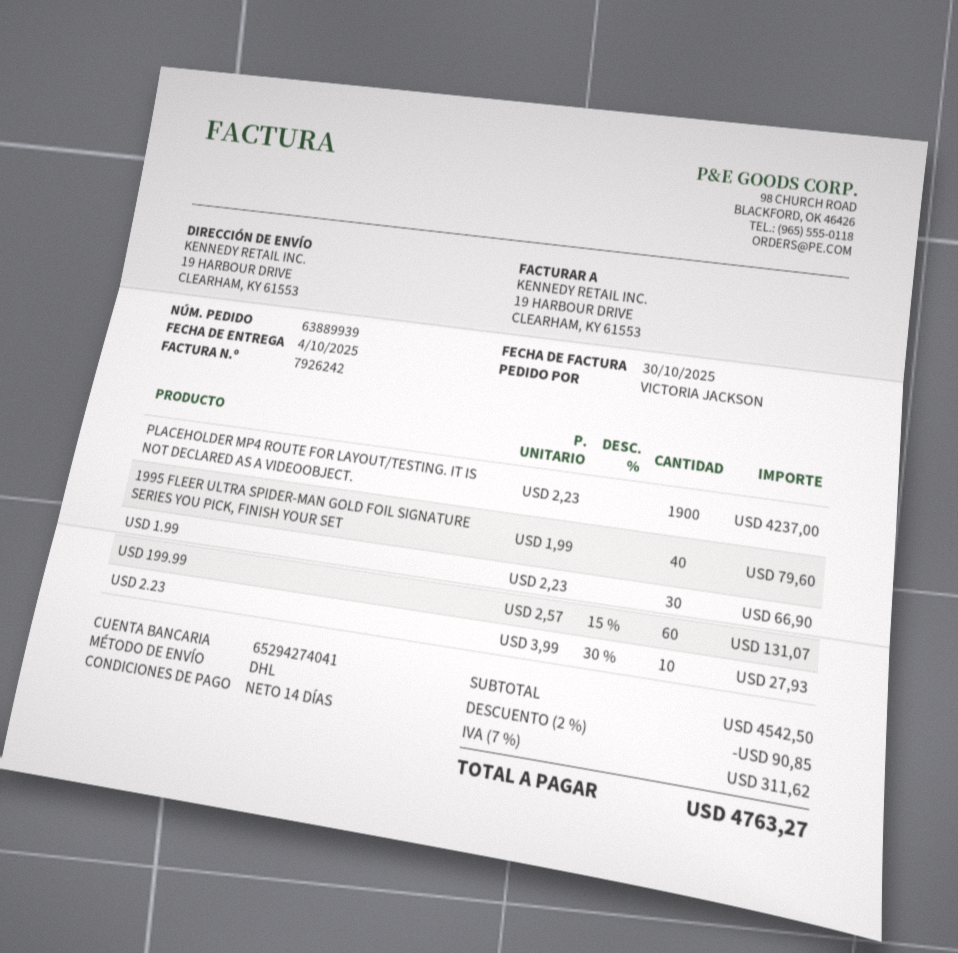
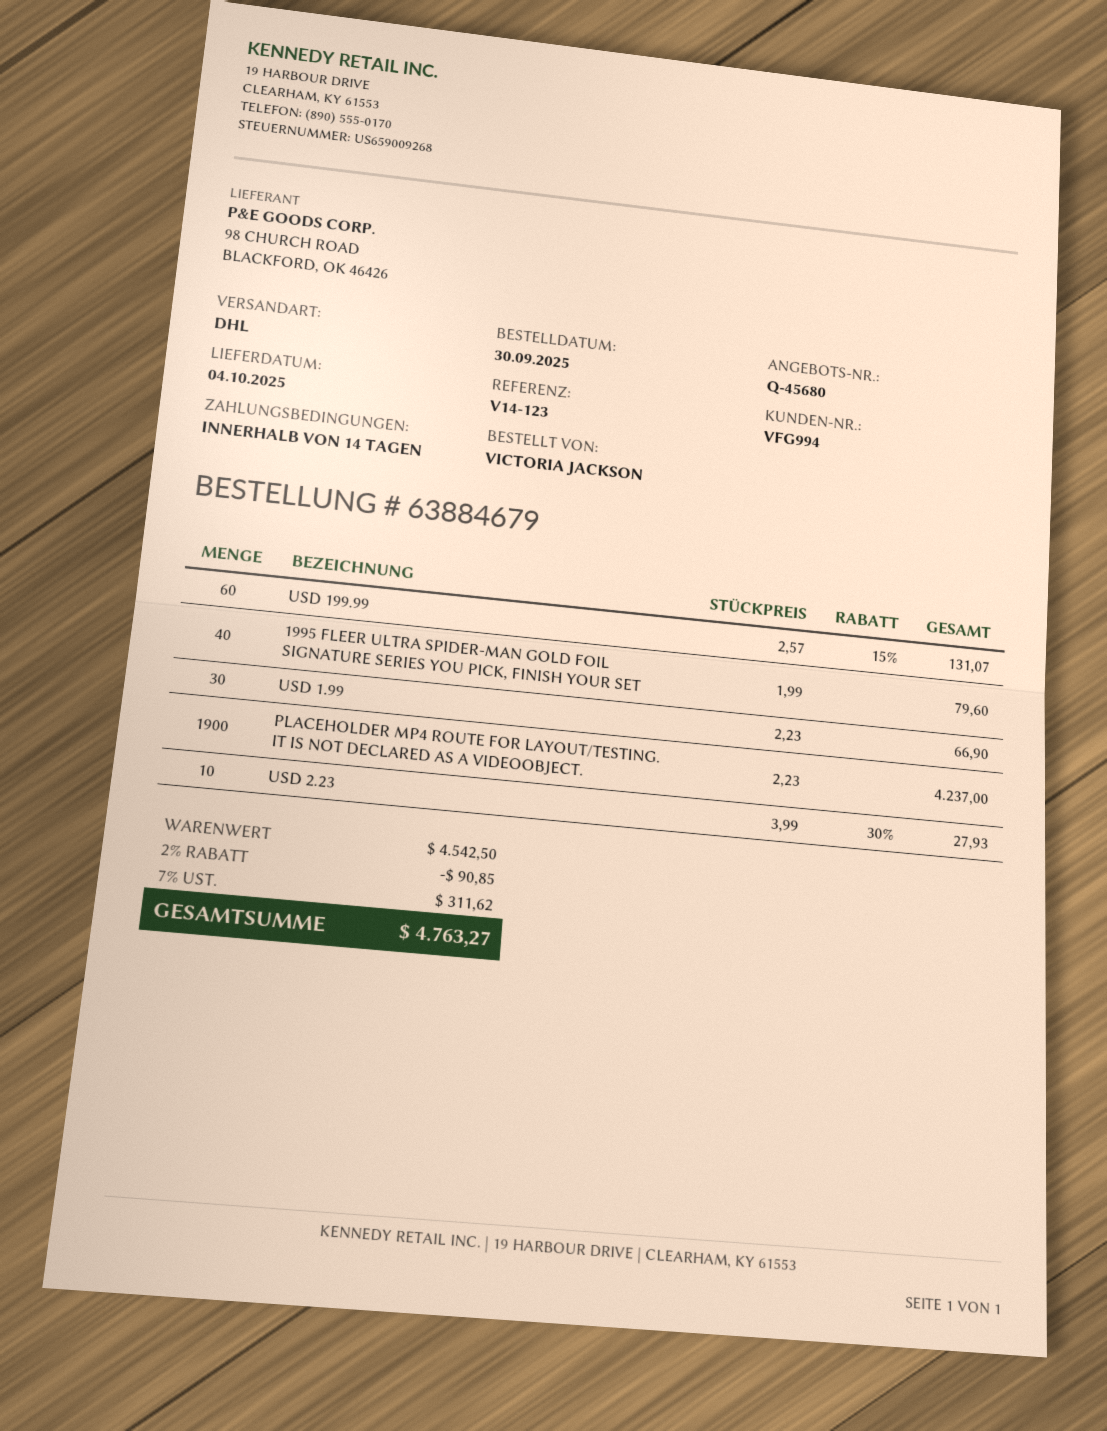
order number: 63889939 -> 63884679

